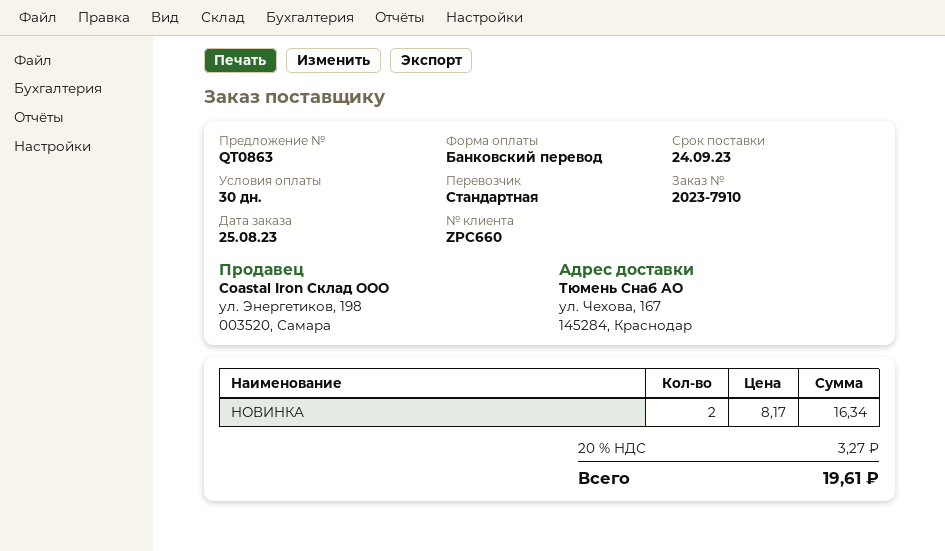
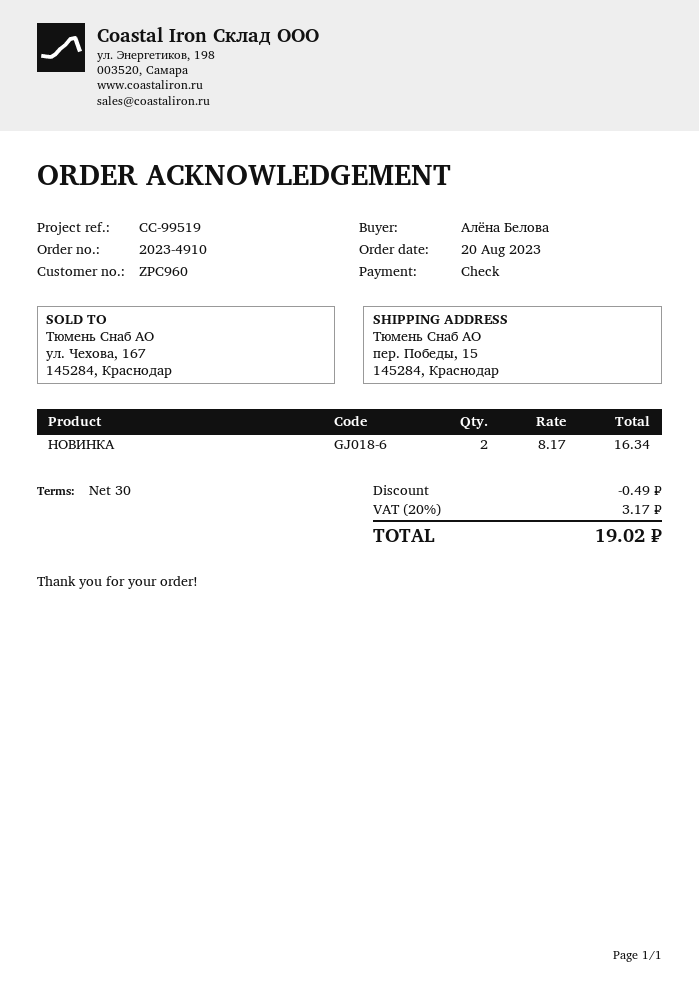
order number: 2023-7910 -> 2023-4910
order date: 2023-08-25 -> 2023-08-20
customer number: ZPC660 -> ZPC960
payment method: bank transfer -> cheque
ship to: ул. Чехова, 167, 145284, Краснодар -> пер. Победы, 15, 145284, Краснодар
discount: none -> 0.49
tax: 20% = 3.27 -> 20% = 3.17
total: 19.61 -> 19.02

